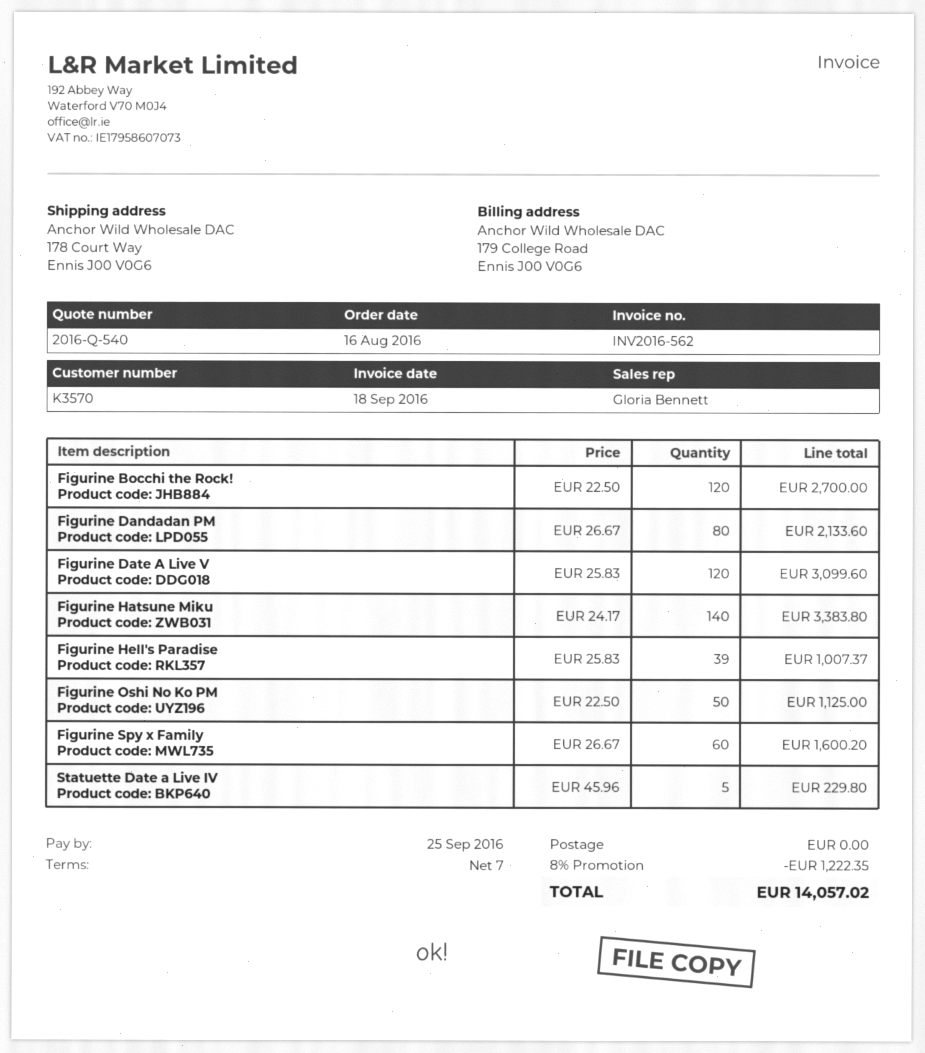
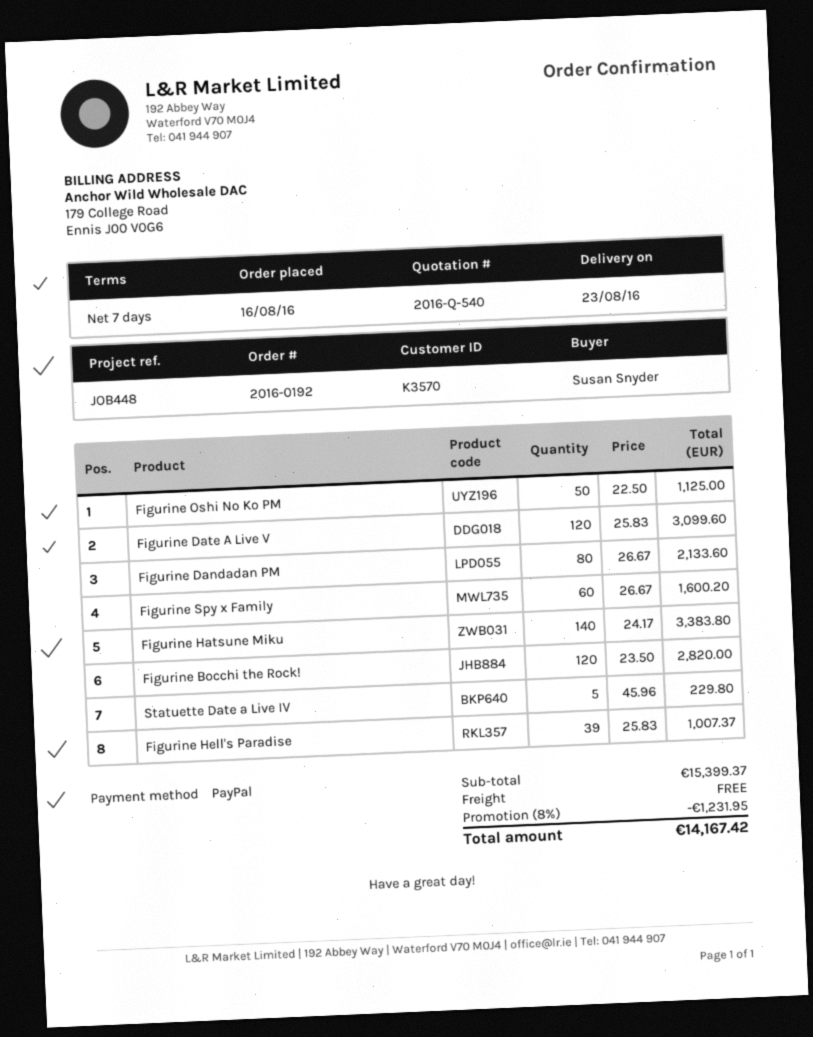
Figurine Bocchi the Rock!: 120 x 22.50 = 2700.00 -> 120 x 23.50 = 2820.00
discount: 8% = 1222.35 -> 8% = 1231.95
total: 14057.02 -> 14167.42

